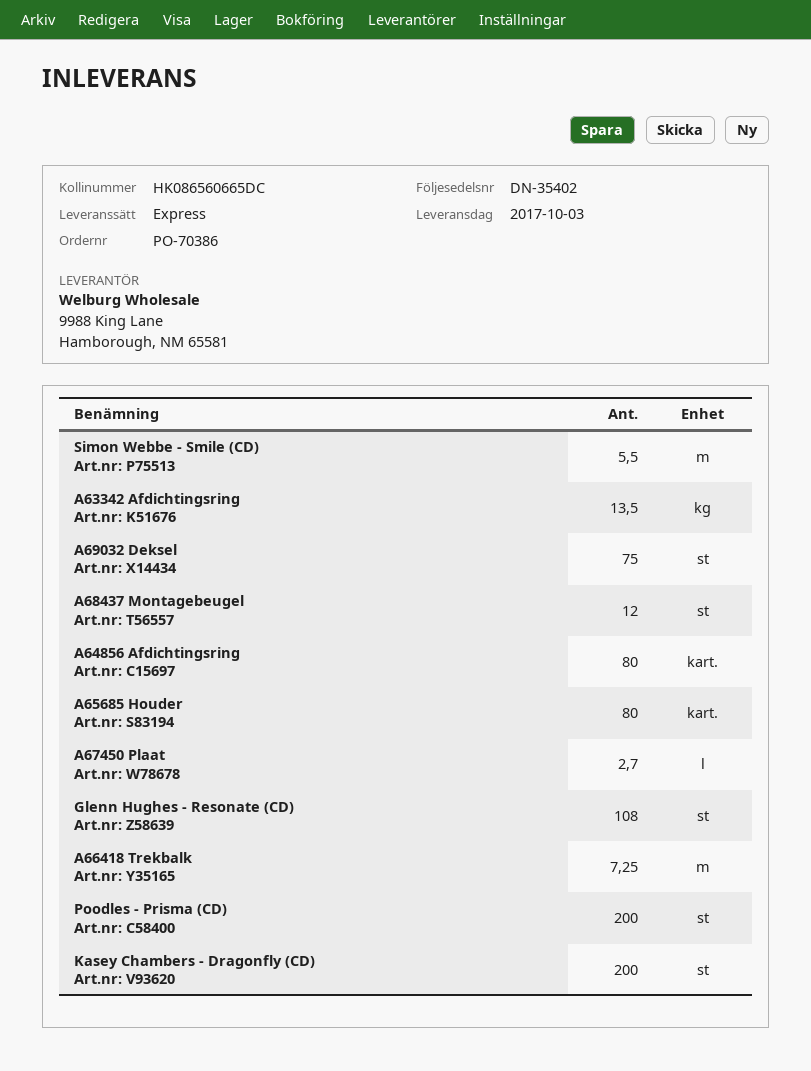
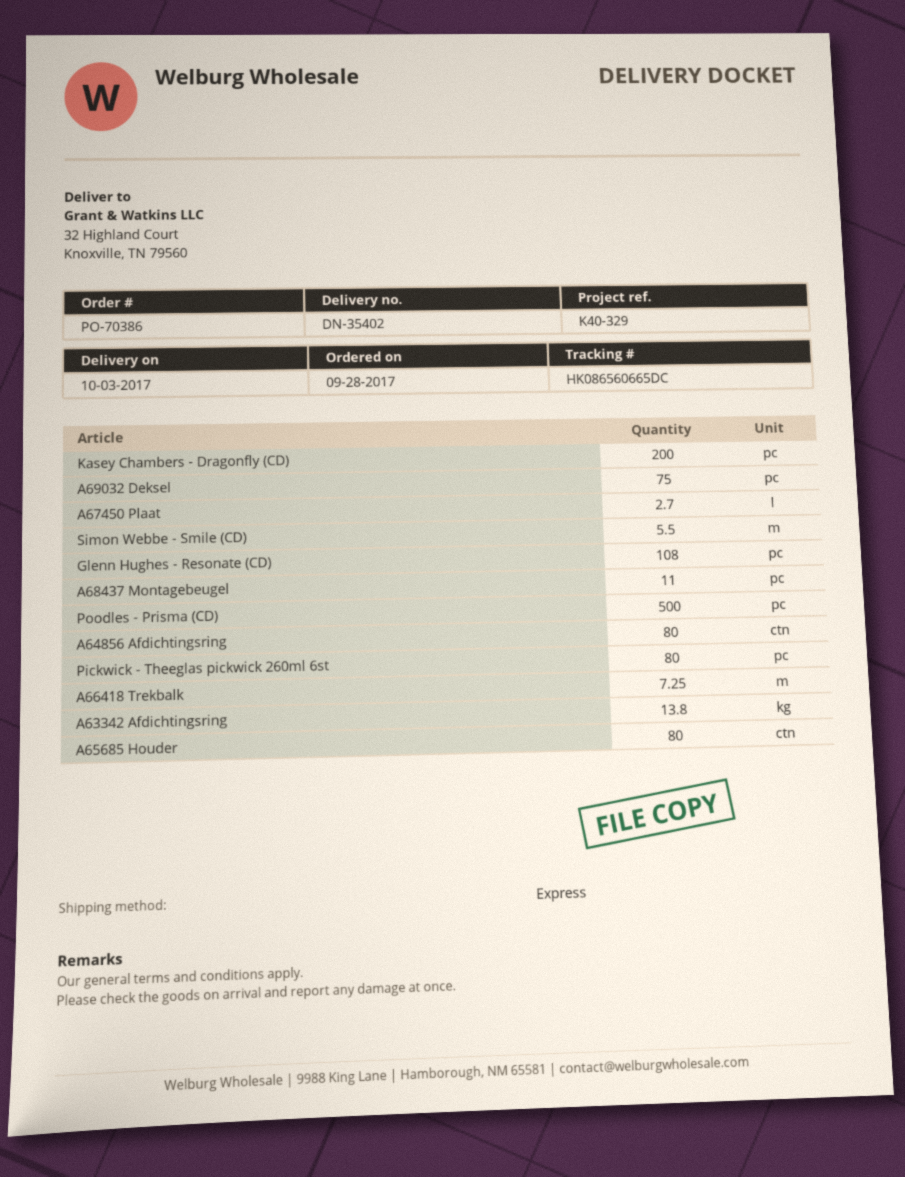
A63342 Afdichtingsring: 13.5 -> 13.8
A68437 Montagebeugel: 12 -> 11
Poodles - Prisma (CD): 200 -> 500
Pickwick - Theeglas pickwick 260ml 6st: none -> 80

